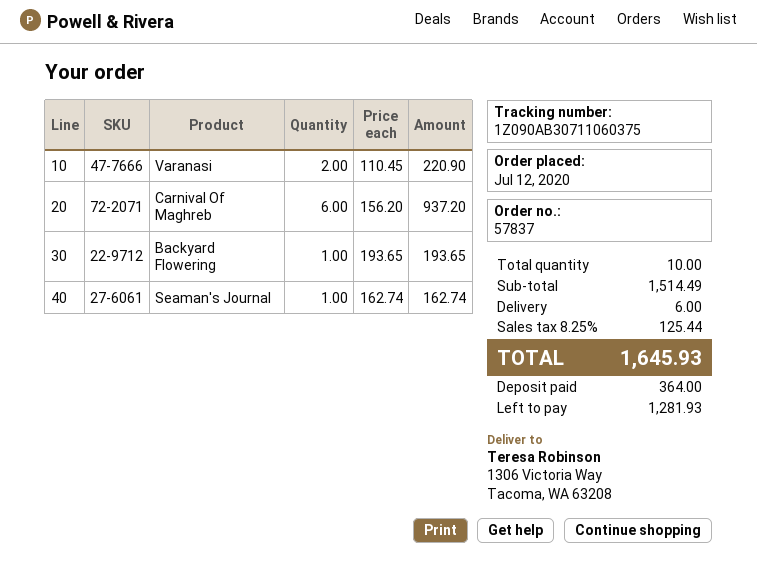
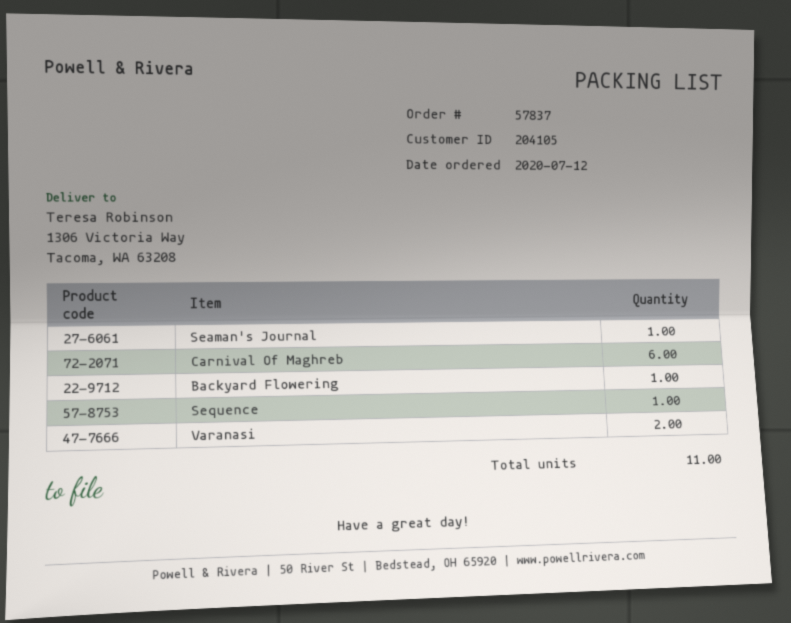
Sequence: none -> 1
total quantity: 10 -> 11

